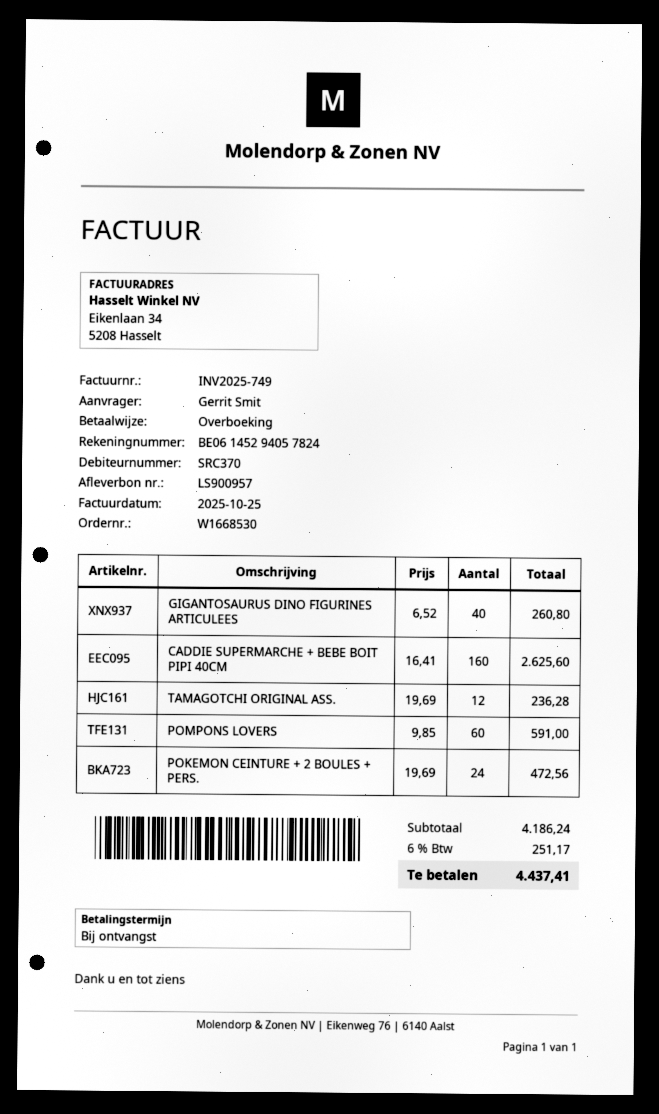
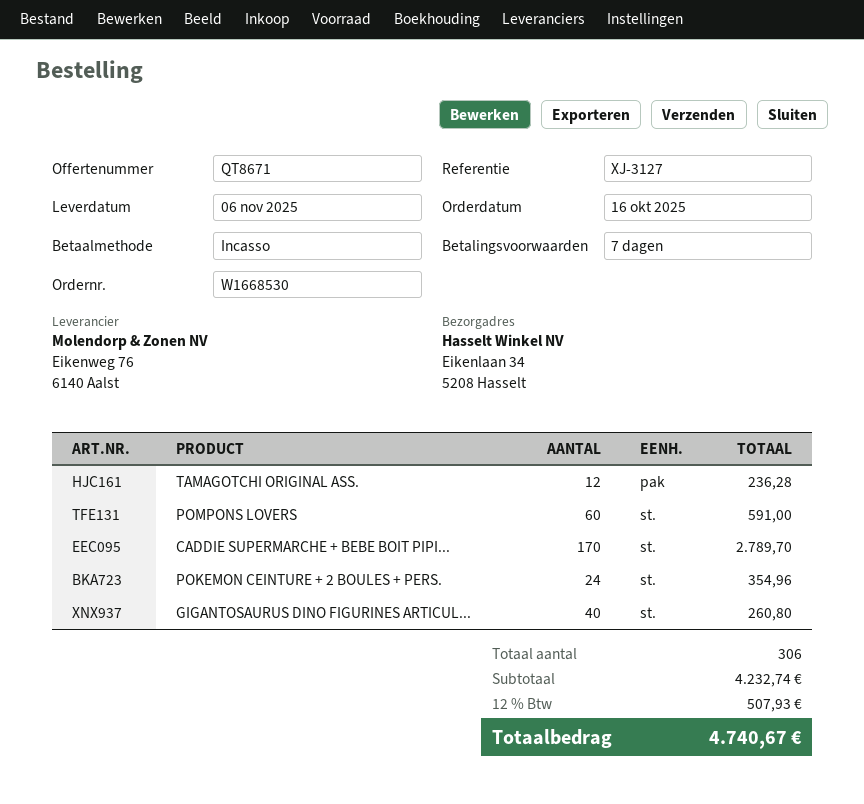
payment terms: on receipt -> 7 days
payment method: bank transfer -> direct debit
CADDIE SUPERMARCHE + BEBE BOIT PIPI 40CM: 160 for 2625.60 -> 170 for 2789.70
POKEMON CEINTURE + 2 BOULES + PERS.: 24 for 472.56 -> 24 for 354.96
subtotal: 4186.24 -> 4232.74
tax: 6% = 251.17 -> 12% = 507.93
total: 4437.41 -> 4740.67

